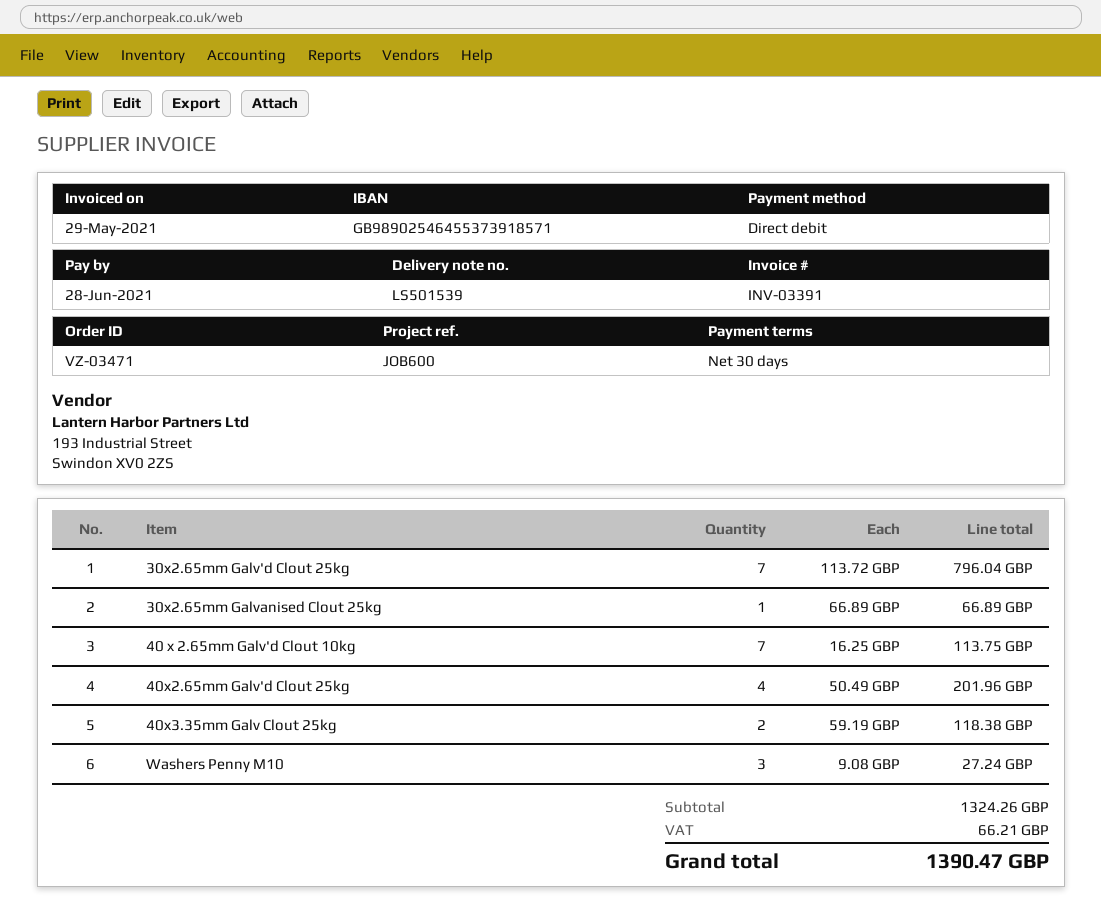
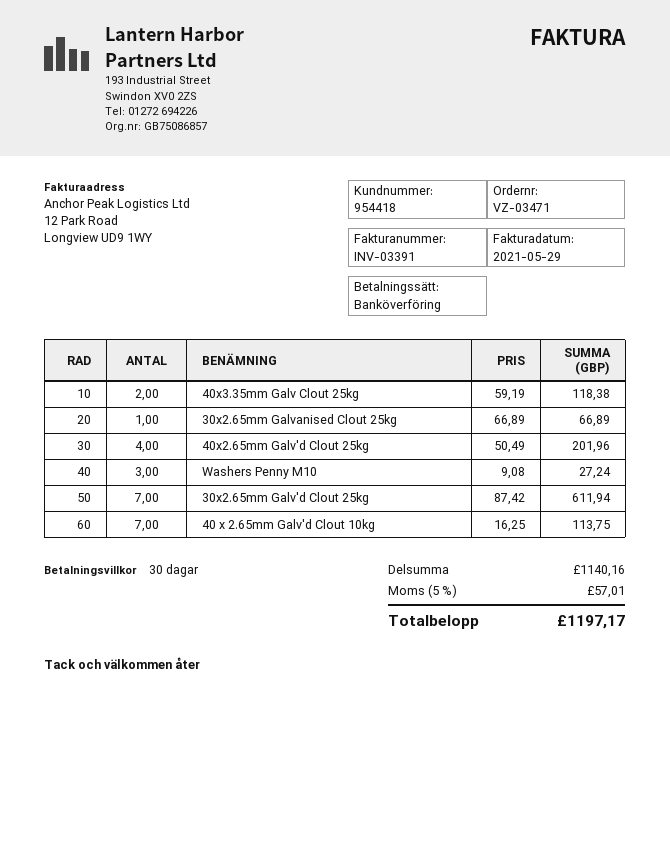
payment method: direct debit -> bank transfer
30x2.65mm Galv'd Clout 25kg: 7 x 113.72 = 796.04 -> 7 x 87.42 = 611.94
subtotal: 1324.26 -> 1140.16
tax: 66.21 -> 57.01
total: 1390.47 -> 1197.17

